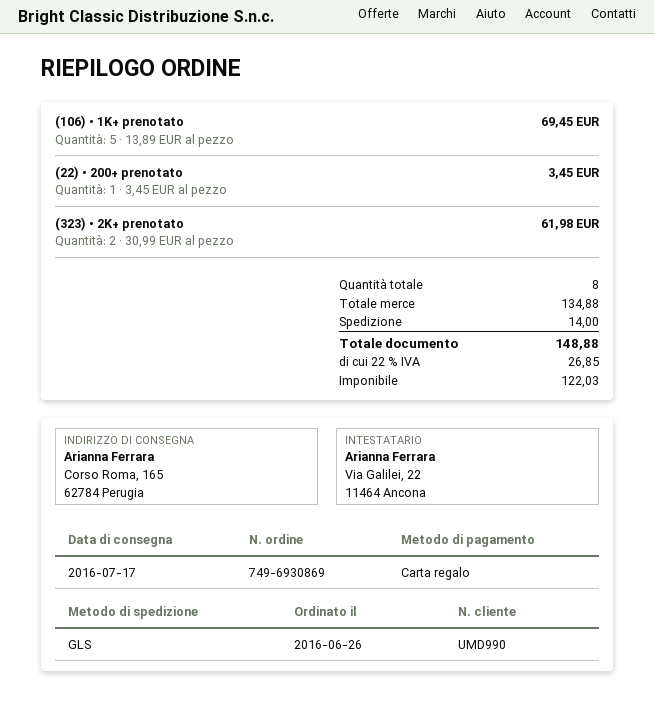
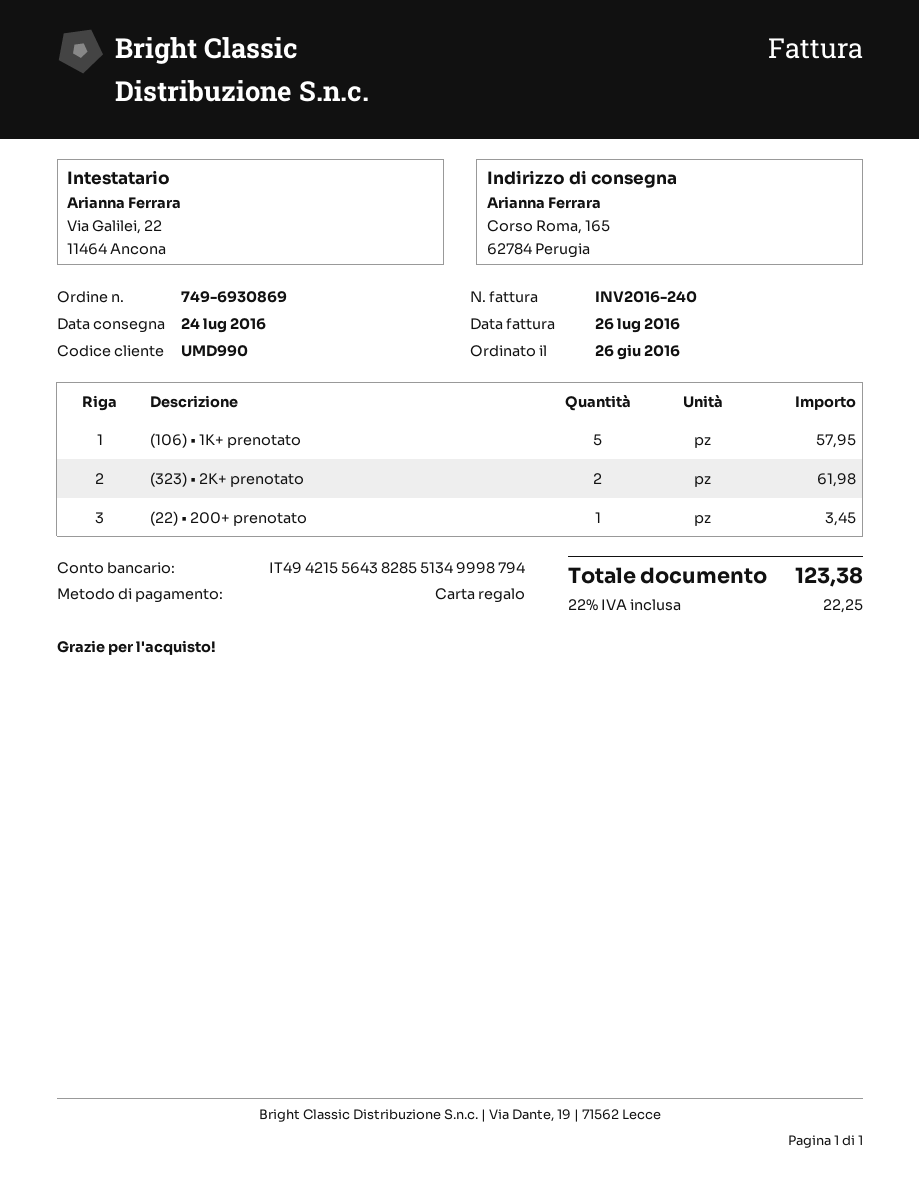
delivery date: 2016-07-17 -> 2016-07-24
(106) • 1K+ prenotato: 5 for 69.45 -> 5 for 57.95
shipping: 14.00 -> none
tax: 22% = 26.85 -> 22% = 22.25
total: 148.88 -> 123.38

